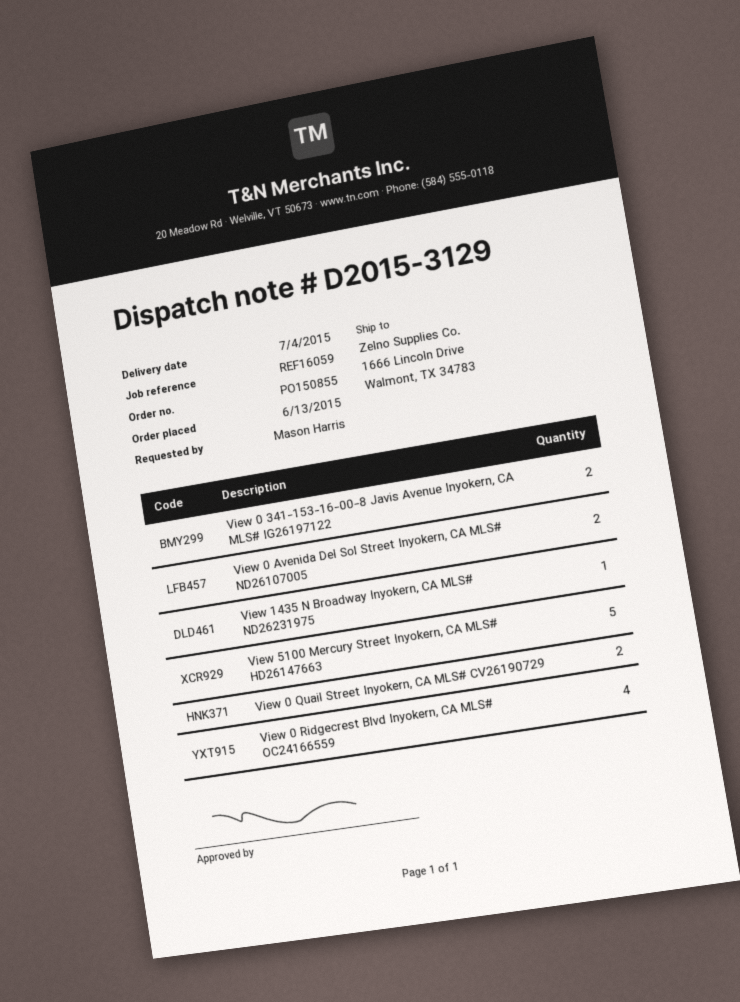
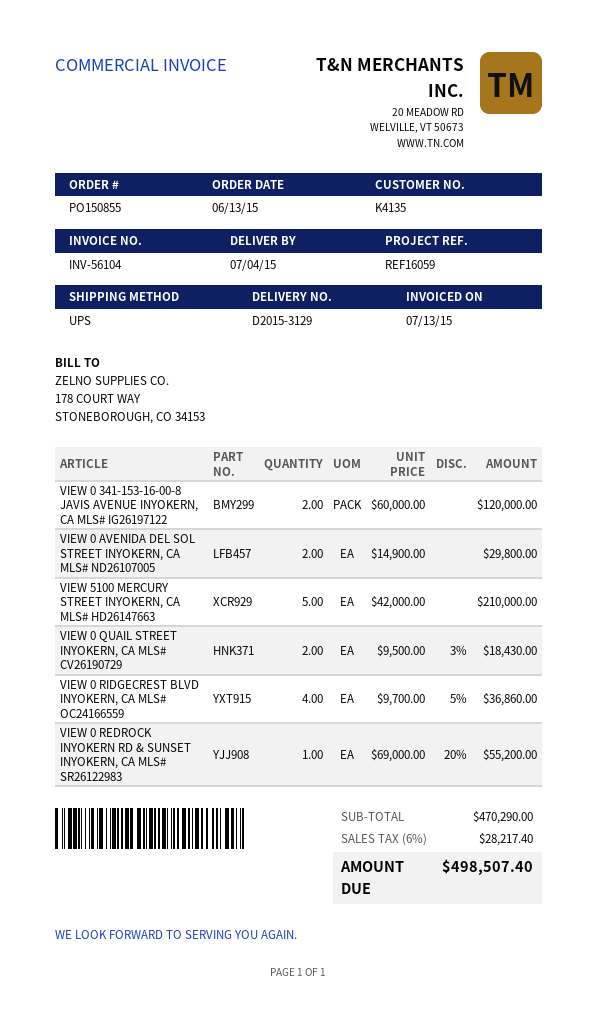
View 1435 N Broadway Inyokern, CA MLS# ND26231975: 1 -> none
VIEW 0 REDROCK INYOKERN RD & SUNSET INYOKERN, CA MLS# SR26122983: none -> 1

